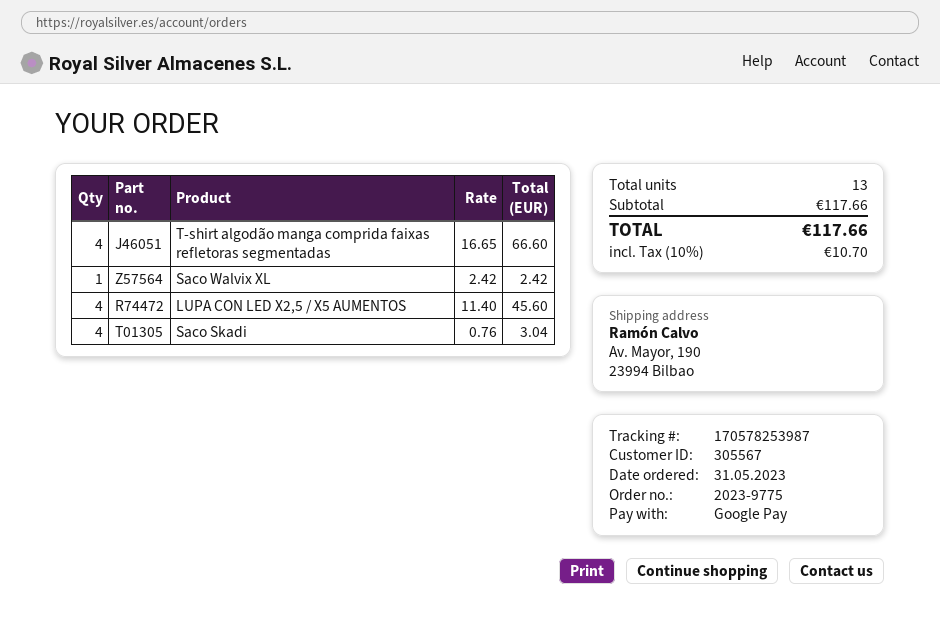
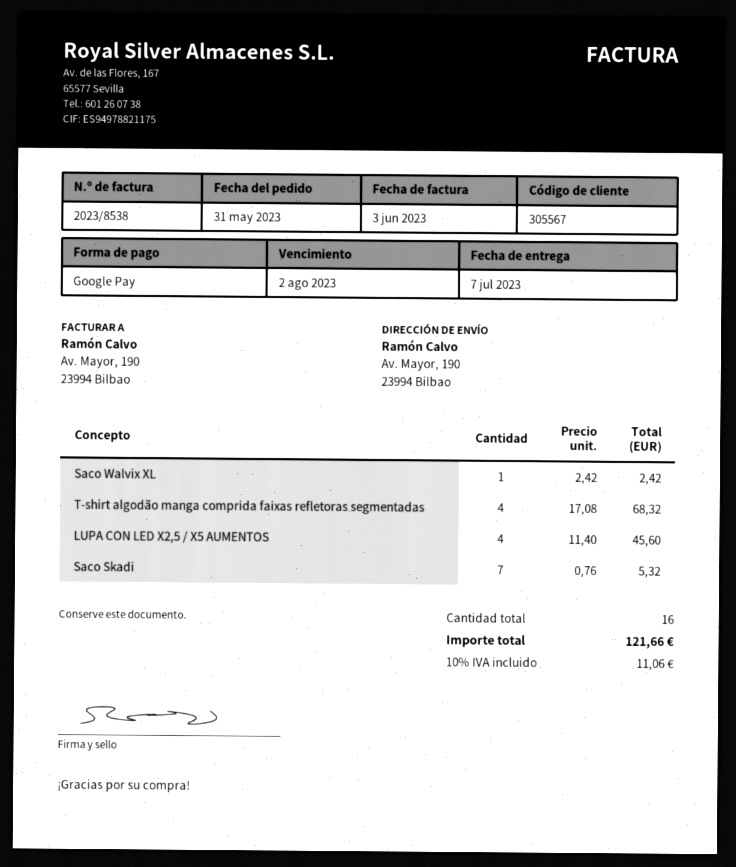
T-shirt algodão manga comprida faixas refletoras segmentadas: 4 x 16.65 = 66.60 -> 4 x 17.08 = 68.32
Saco Skadi: 4 x 0.76 = 3.04 -> 7 x 0.76 = 5.32
total quantity: 13 -> 16
tax: 10% = 10.70 -> 10% = 11.06
total: 117.66 -> 121.66

